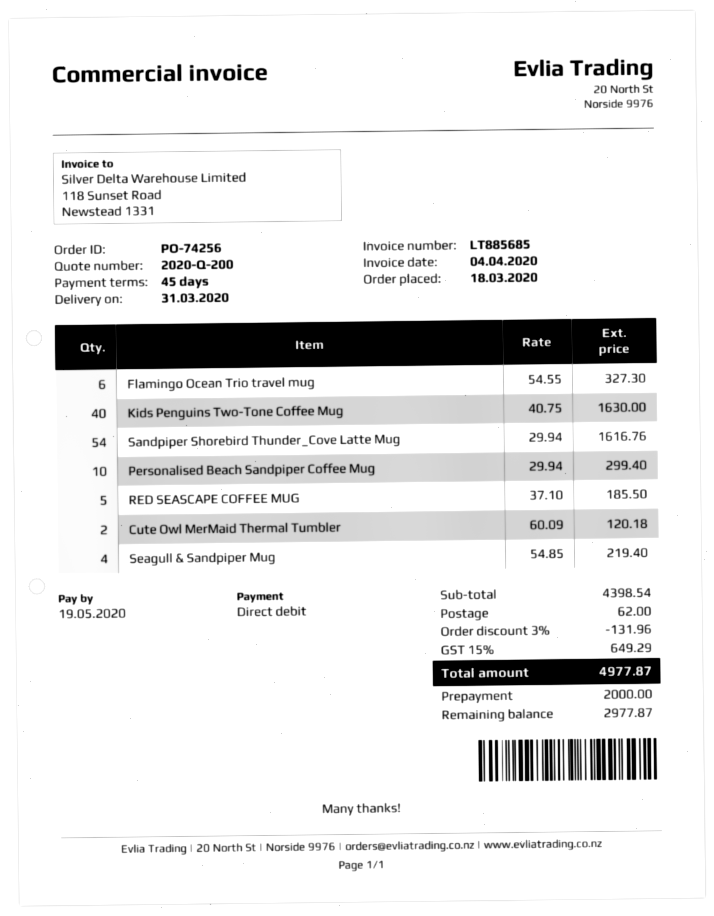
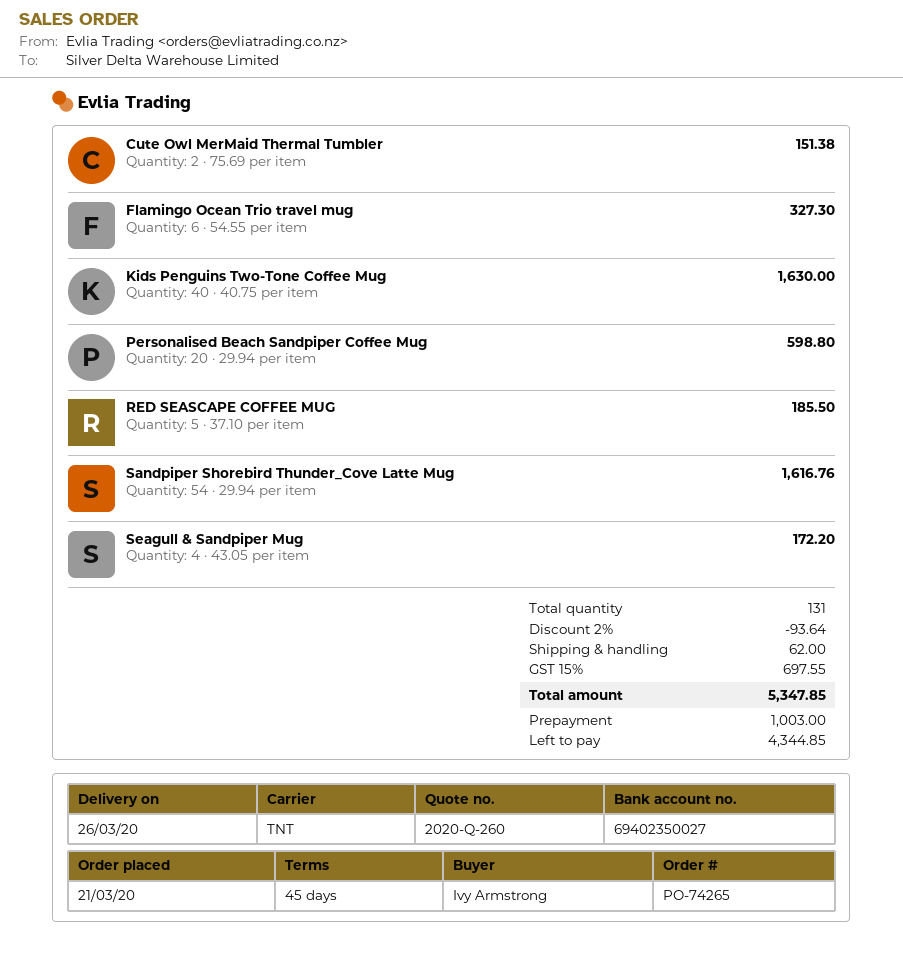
quote number: 2020-Q-200 -> 2020-Q-260
order number: PO-74256 -> PO-74265
order date: 2020-03-18 -> 2020-03-21
delivery date: 2020-03-31 -> 2020-03-26
Personalised Beach Sandpiper Coffee Mug: 10 x 29.94 = 299.40 -> 20 x 29.94 = 598.80
Cute Owl MerMaid Thermal Tumbler: 2 x 60.09 = 120.18 -> 2 x 75.69 = 151.38
Seagull & Sandpiper Mug: 4 x 54.85 = 219.40 -> 4 x 43.05 = 172.20
discount: 3% = 131.96 -> 2% = 93.64
tax: 15% = 649.29 -> 15% = 697.55
total: 4977.87 -> 5347.85
deposit: 2000.00 -> 1003.00
balance: 2977.87 -> 4344.85

